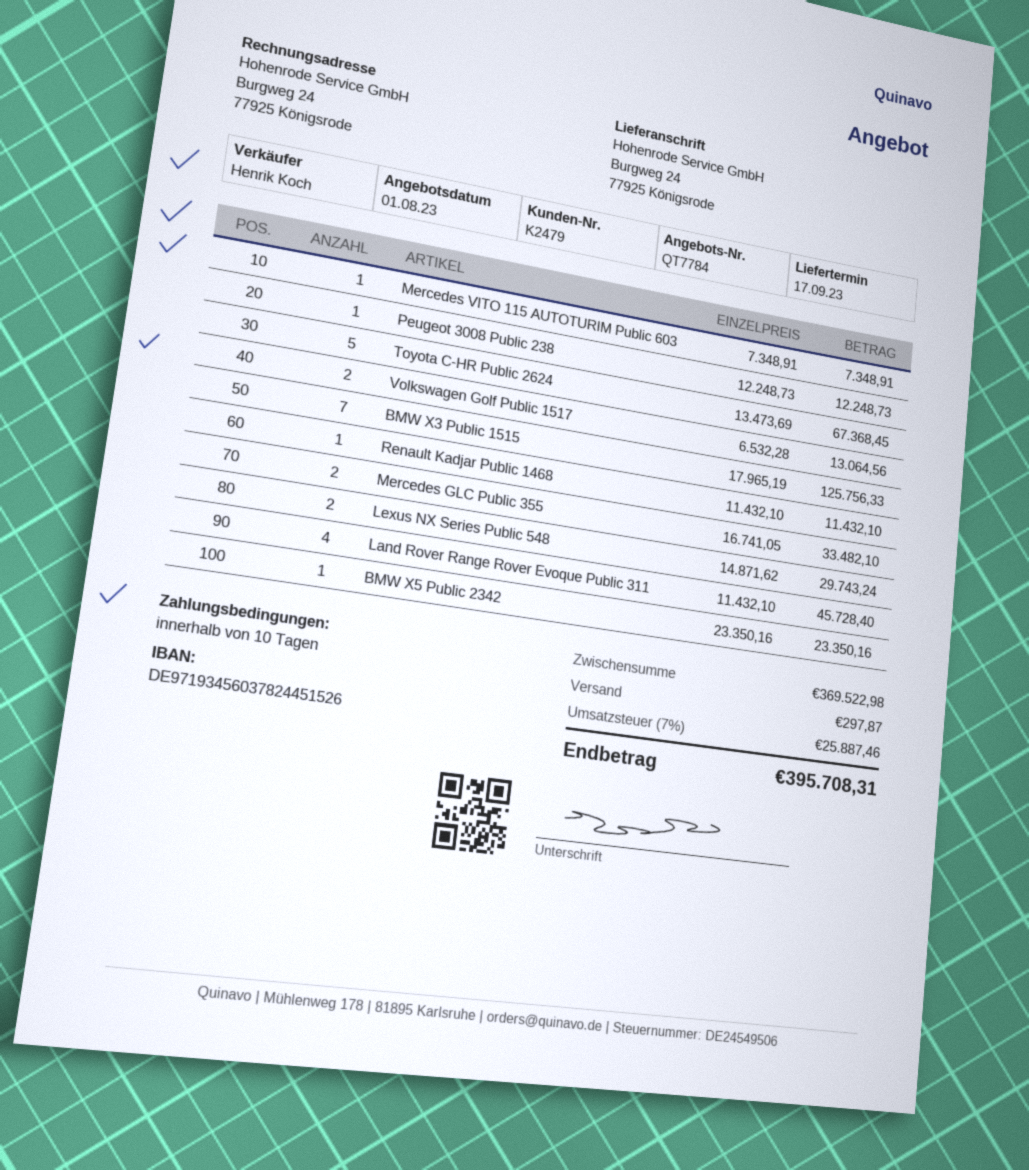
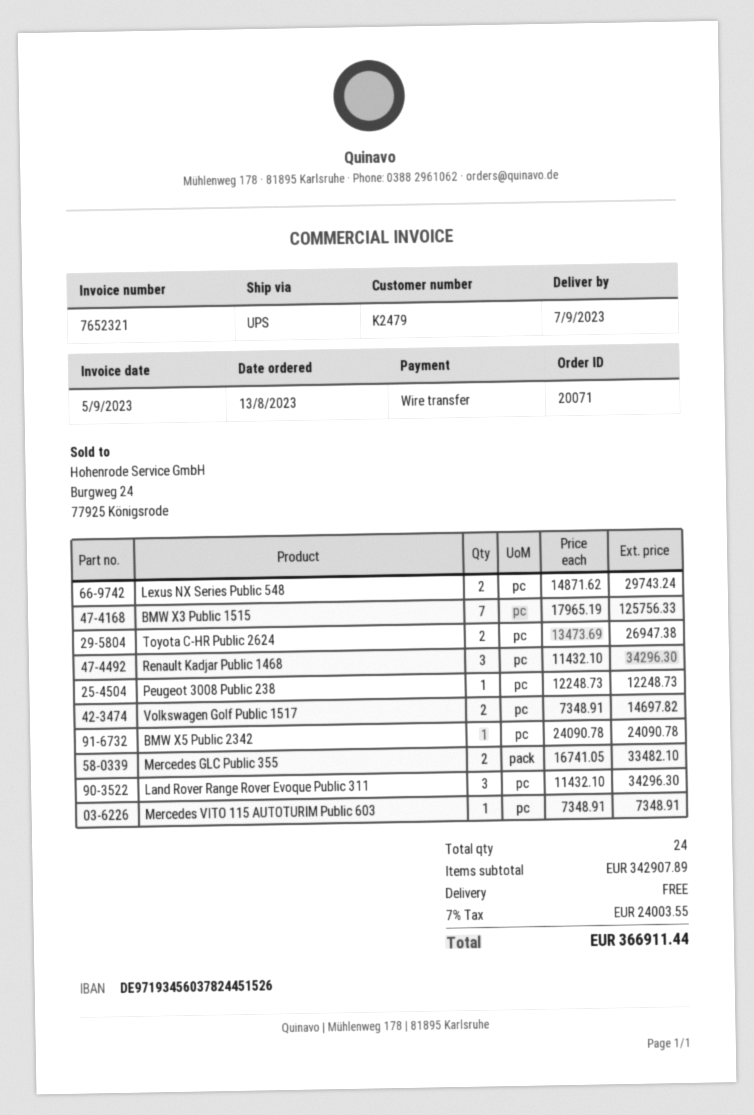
delivery date: 2023-09-17 -> 2023-09-07
Toyota C-HR Public 2624: 5 x 13473.69 = 67368.45 -> 2 x 13473.69 = 26947.38
Volkswagen Golf Public 1517: 2 x 6532.28 = 13064.56 -> 2 x 7348.91 = 14697.82
Renault Kadjar Public 1468: 1 x 11432.10 = 11432.10 -> 3 x 11432.10 = 34296.30
Land Rover Range Rover Evoque Public 311: 4 x 11432.10 = 45728.40 -> 3 x 11432.10 = 34296.30
BMW X5 Public 2342: 1 x 23350.16 = 23350.16 -> 1 x 24090.78 = 24090.78
subtotal: 369522.98 -> 342907.89
shipping: 297.87 -> 0.00
tax: 7% = 25887.46 -> 7% = 24003.55
total: 395708.31 -> 366911.44

